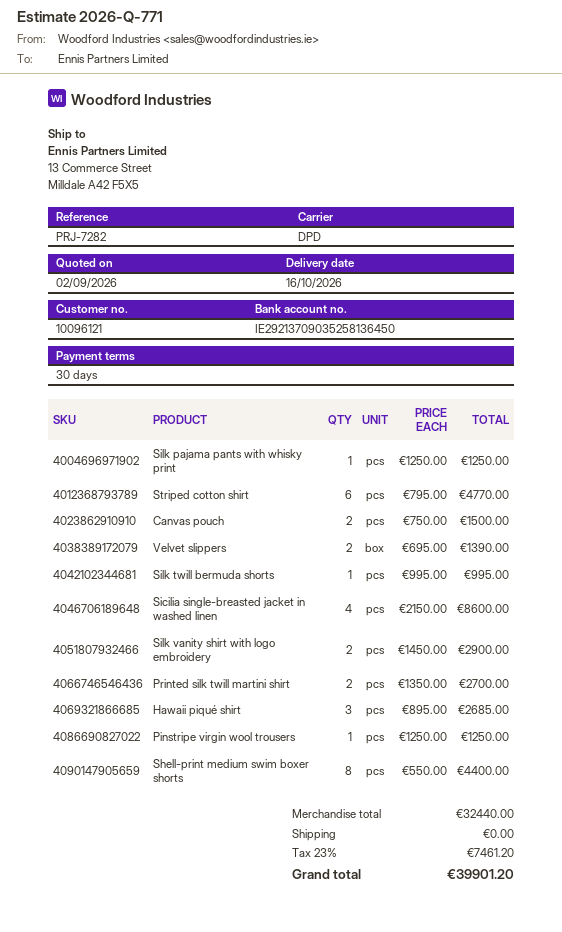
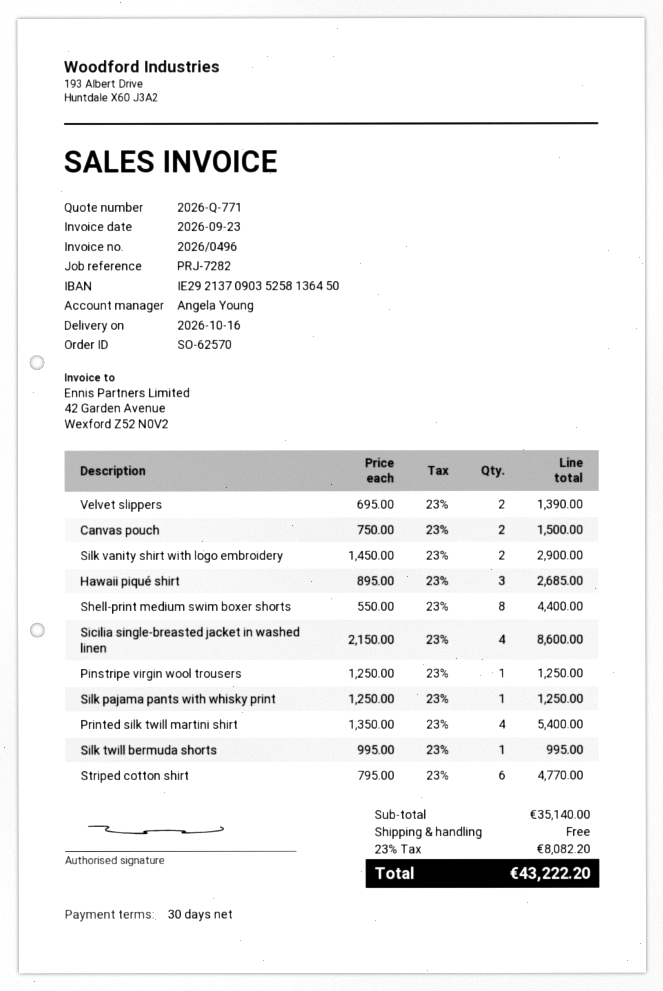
Printed silk twill martini shirt: 2 x 1350.00 = 2700.00 -> 4 x 1350.00 = 5400.00
subtotal: 32440.00 -> 35140.00
tax: 23% = 7461.20 -> 23% = 8082.20
total: 39901.20 -> 43222.20

